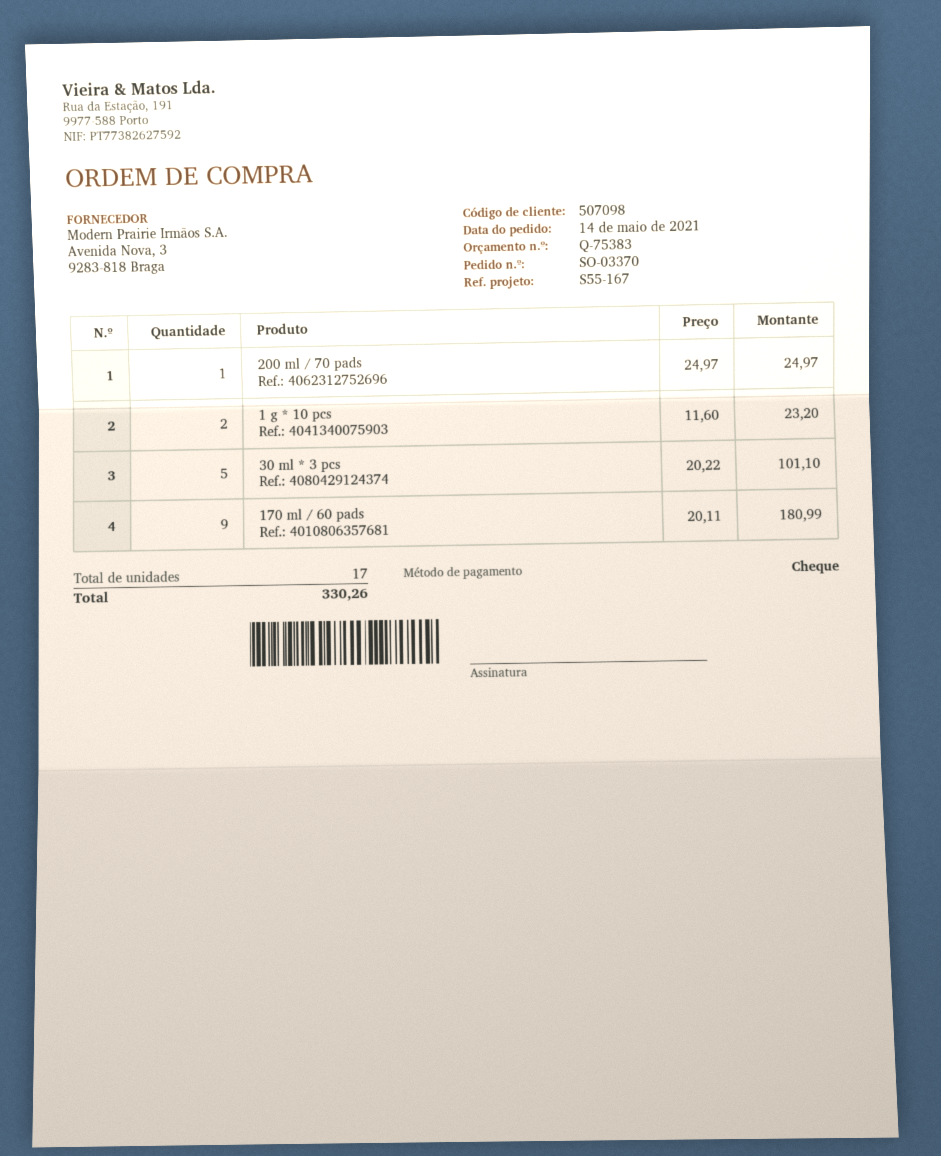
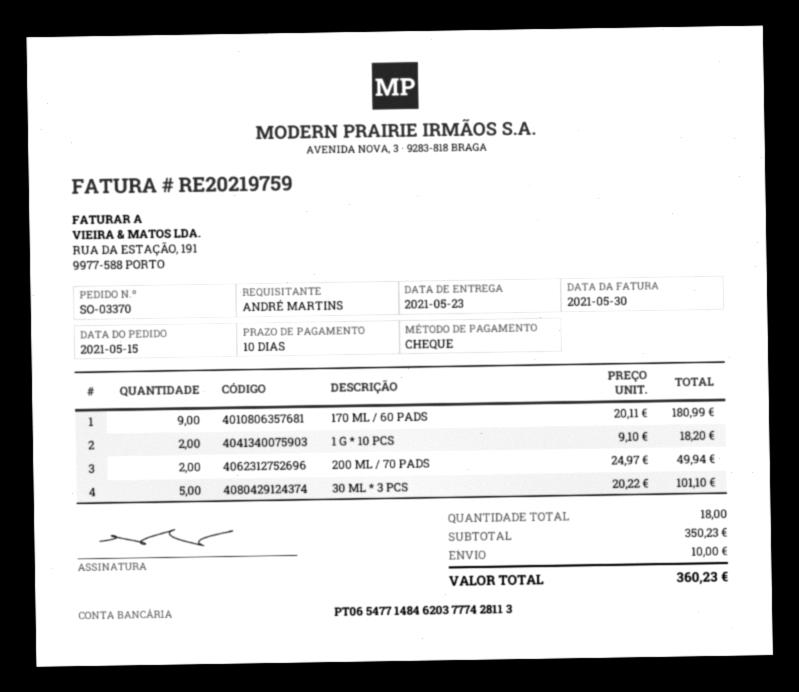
order date: 2021-05-14 -> 2021-05-15
200 ml / 70 pads: 1 x 24.97 = 24.97 -> 2 x 24.97 = 49.94
1 g * 10 pcs: 2 x 11.60 = 23.20 -> 2 x 9.10 = 18.20
total quantity: 17 -> 18
shipping: none -> 10.00
total: 330.26 -> 360.23

